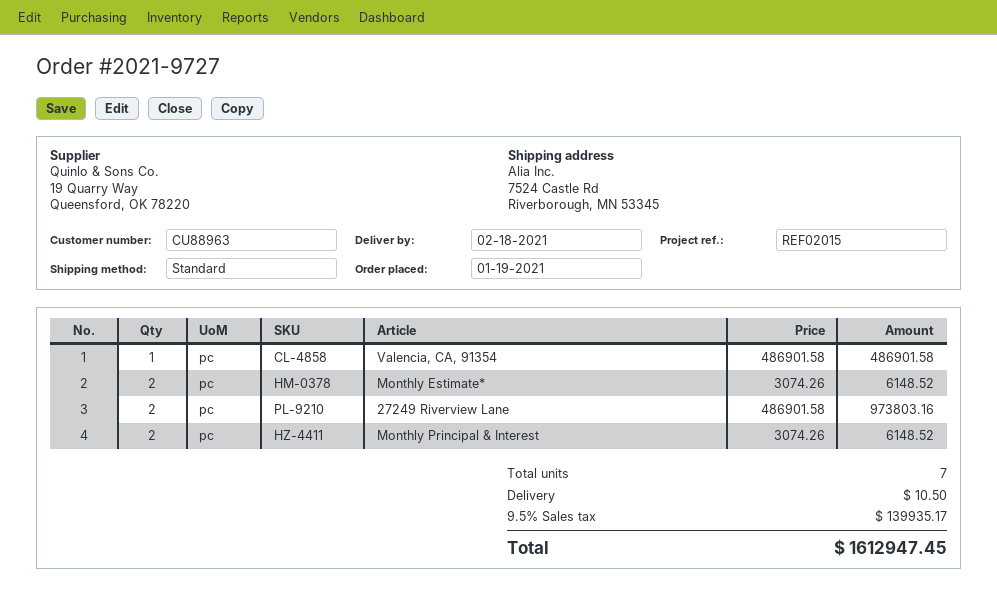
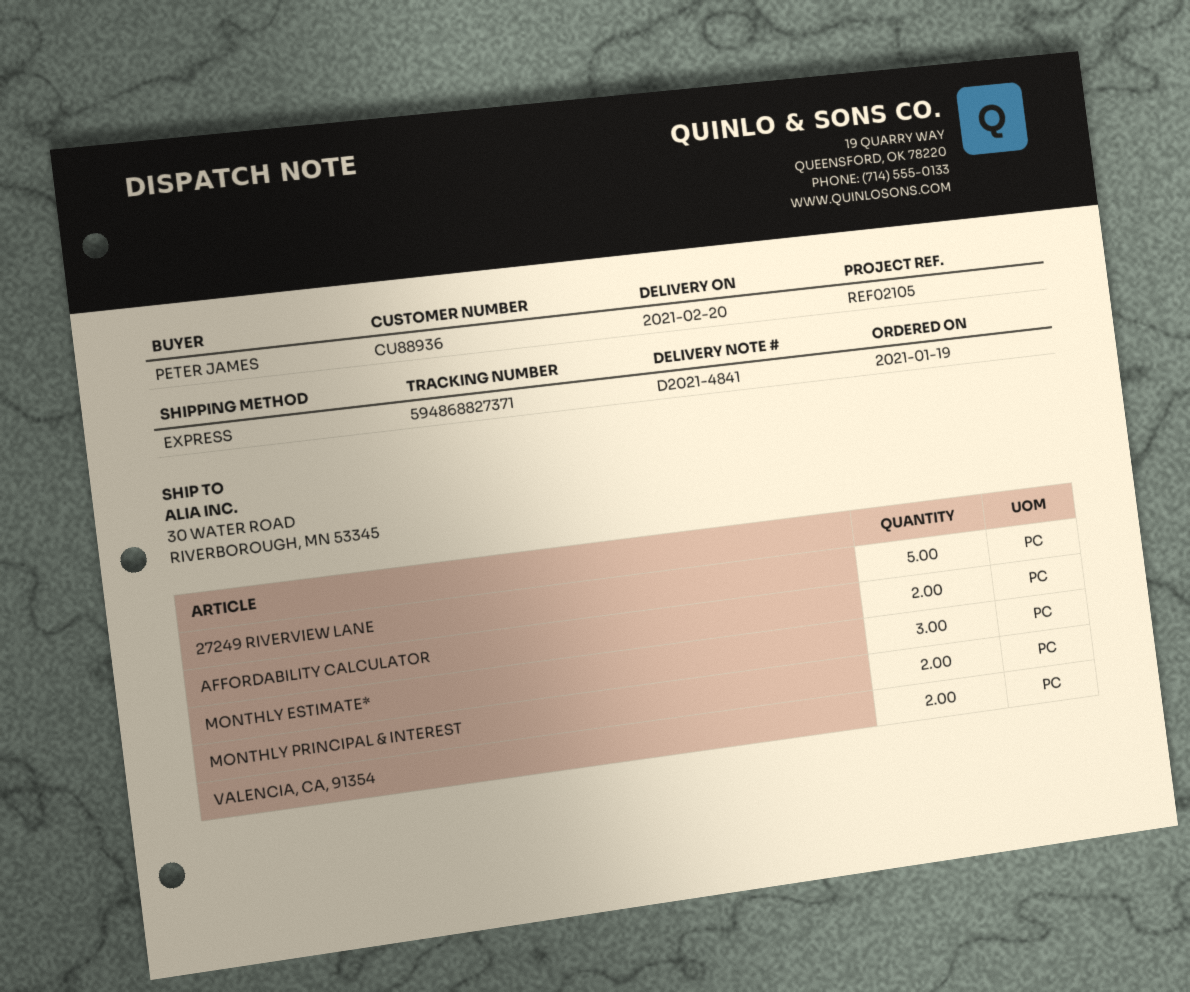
delivery date: 2021-02-18 -> 2021-02-20
customer number: CU88963 -> CU88936
reference: REF02015 -> REF02105
shipping method: standard -> express
ship to: 7524 Castle Rd, Riverborough, MN 53345 -> 30 WATER ROAD, RIVERBOROUGH, MN 53345
Valencia, CA, 91354: 1 -> 2
Monthly Estimate*: 2 -> 3
27249 Riverview Lane: 2 -> 5
AFFORDABILITY CALCULATOR: none -> 2

